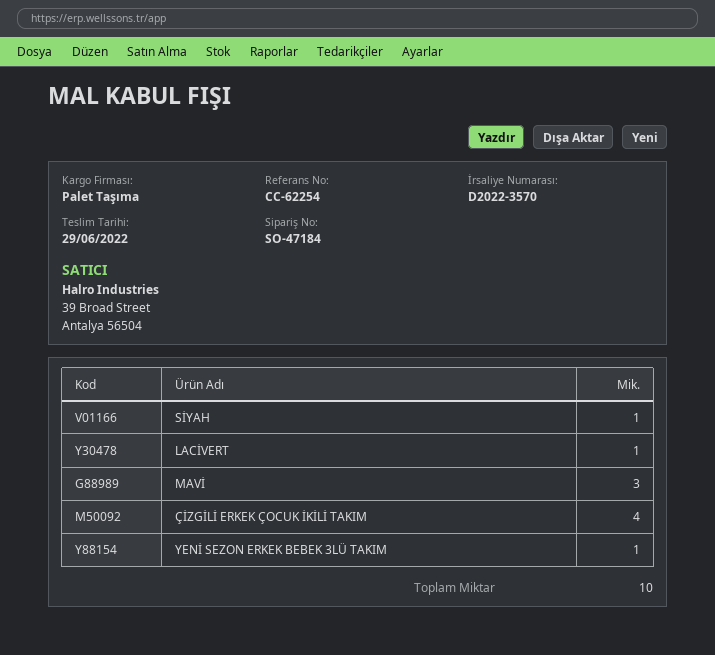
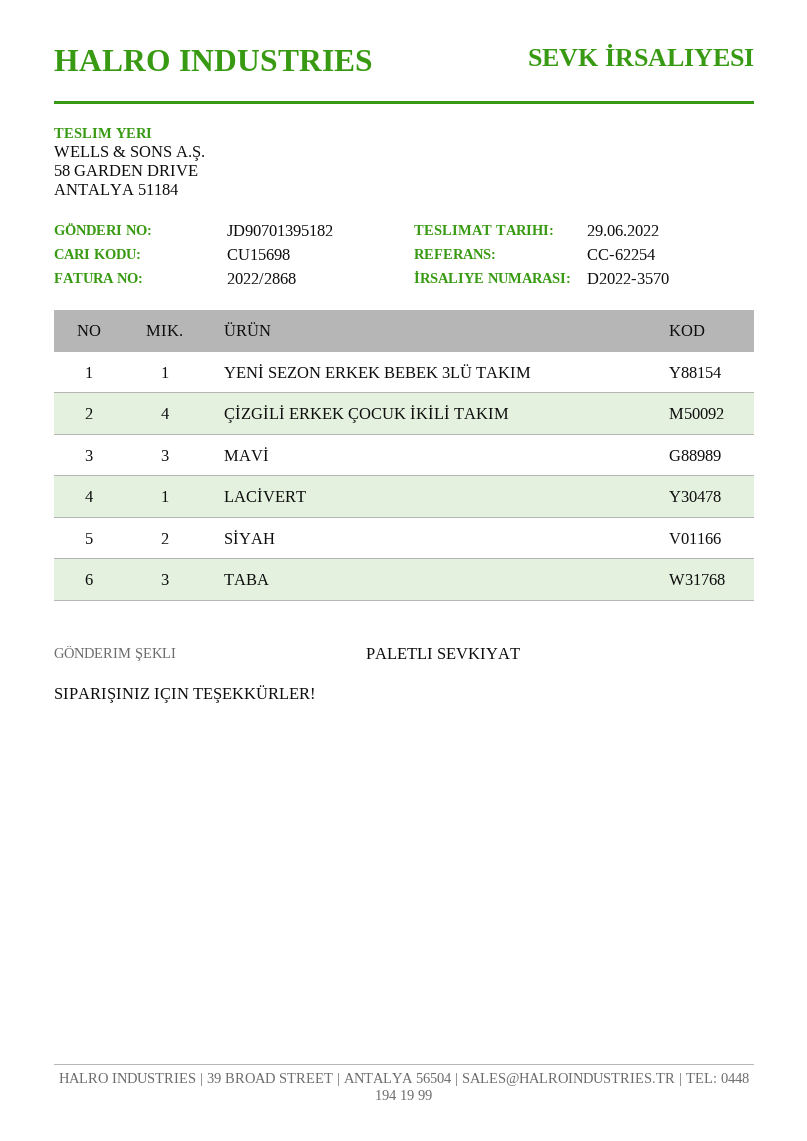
SİYAH: 1 -> 2
TABA: none -> 3

